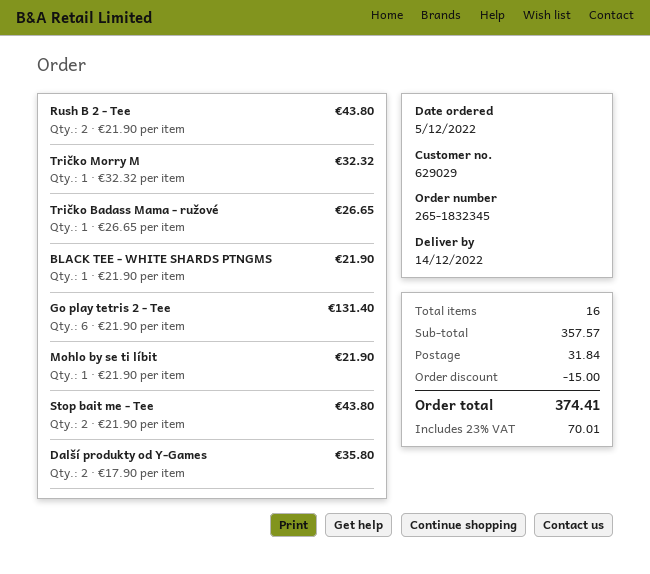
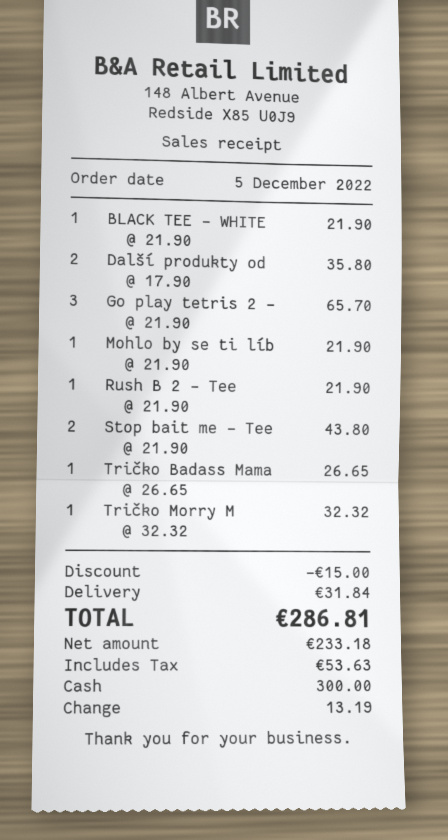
Rush B 2 - Tee: 2 x 21.90 = 43.80 -> 1 x 21.90 = 21.90
Go play tetris 2 - Tee: 6 x 21.90 = 131.40 -> 3 x 21.90 = 65.70
tax: 70.01 -> 53.63
total: 374.41 -> 286.81

